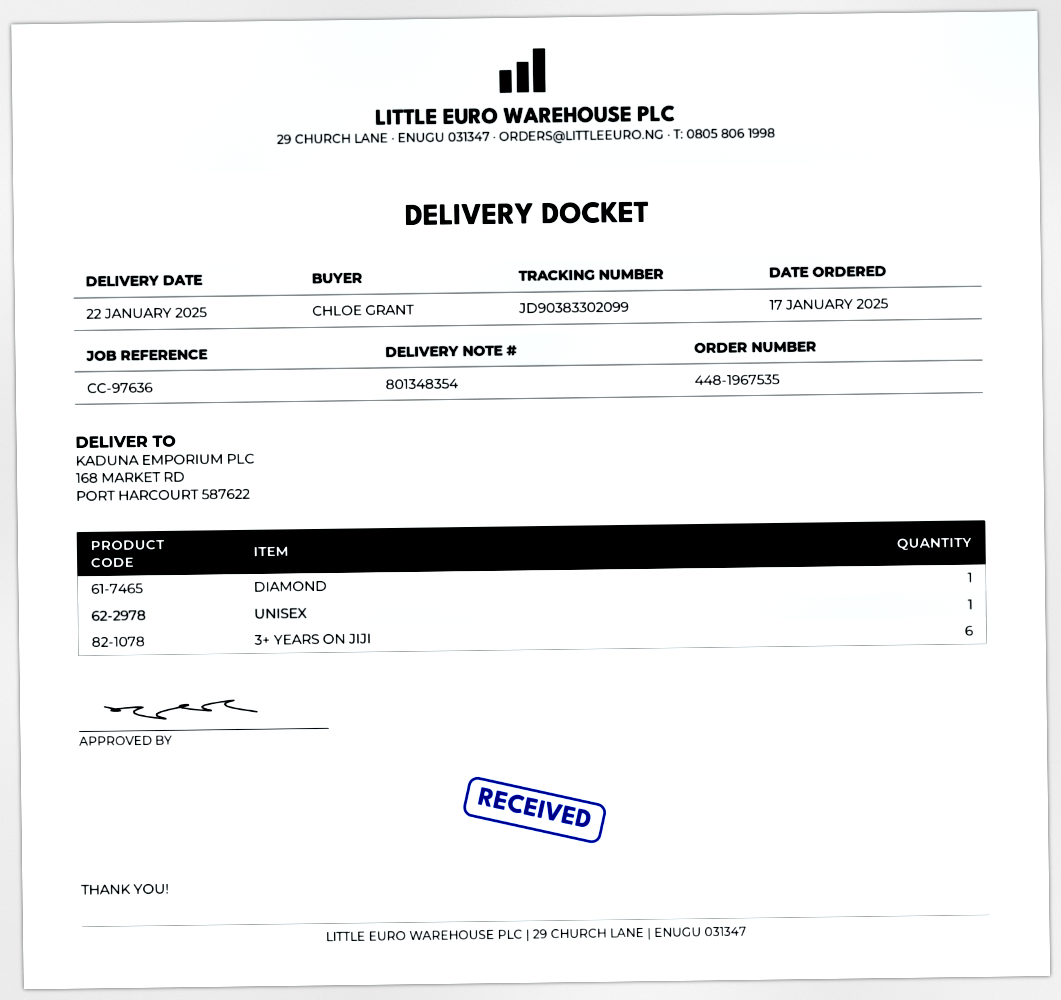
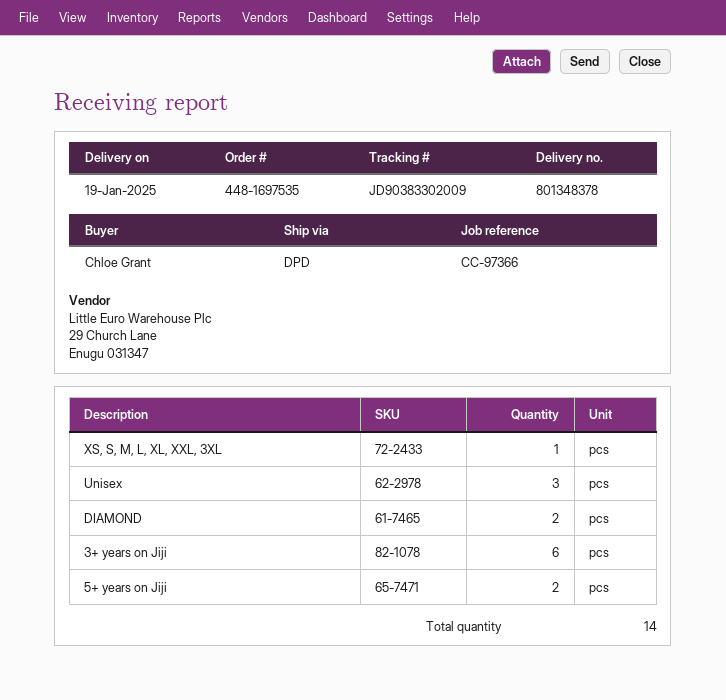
order number: 448-1967535 -> 448-1697535
delivery note number: 801348354 -> 801348378
delivery date: 2025-01-22 -> 2025-01-19
reference: CC-97636 -> CC-97366
tracking number: JD90383302099 -> JD90383302009
DIAMOND: 1 -> 2
UNISEX: 1 -> 3
XS, S, M, L, XL, XXL, 3XL: none -> 1
5+ years on Jiji: none -> 2

